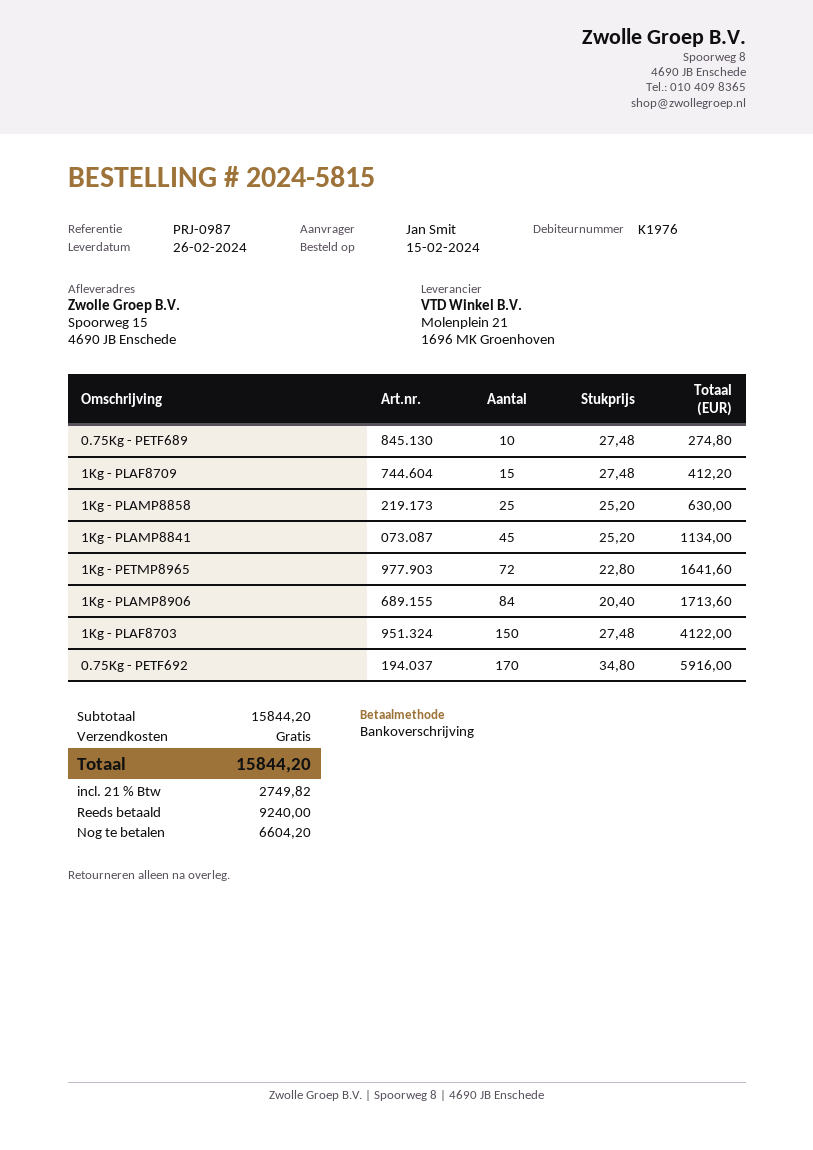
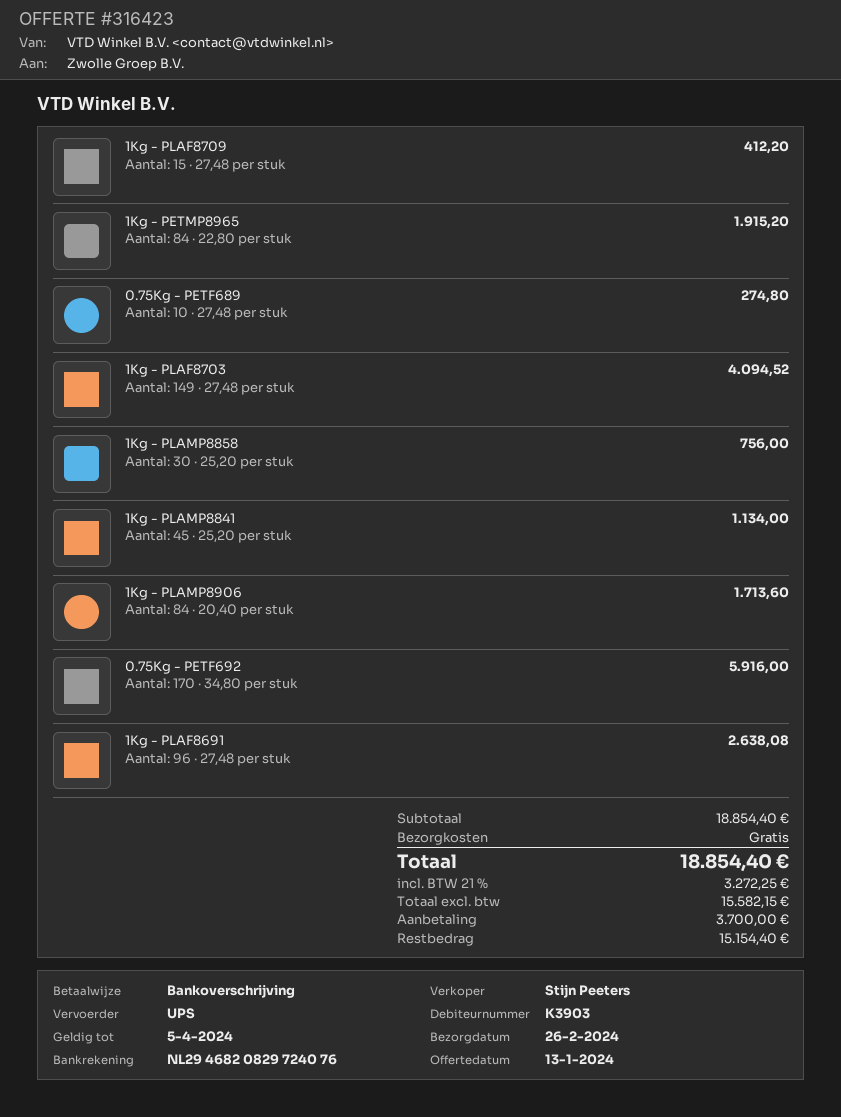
customer number: K1976 -> K3903
1Kg - PLAMP8858: 25 x 25.20 = 630.00 -> 30 x 25.20 = 756.00
1Kg - PETMP8965: 72 x 22.80 = 1641.60 -> 84 x 22.80 = 1915.20
1Kg - PLAF8703: 150 x 27.48 = 4122.00 -> 149 x 27.48 = 4094.52
1Kg - PLAF8691: none -> 96 x 27.48 = 2638.08
subtotal: 15844.20 -> 18854.40
tax: 21% = 2749.82 -> 21% = 3272.25
total: 15844.20 -> 18854.40
deposit: 9240.00 -> 3700.00
balance: 6604.20 -> 15154.40

